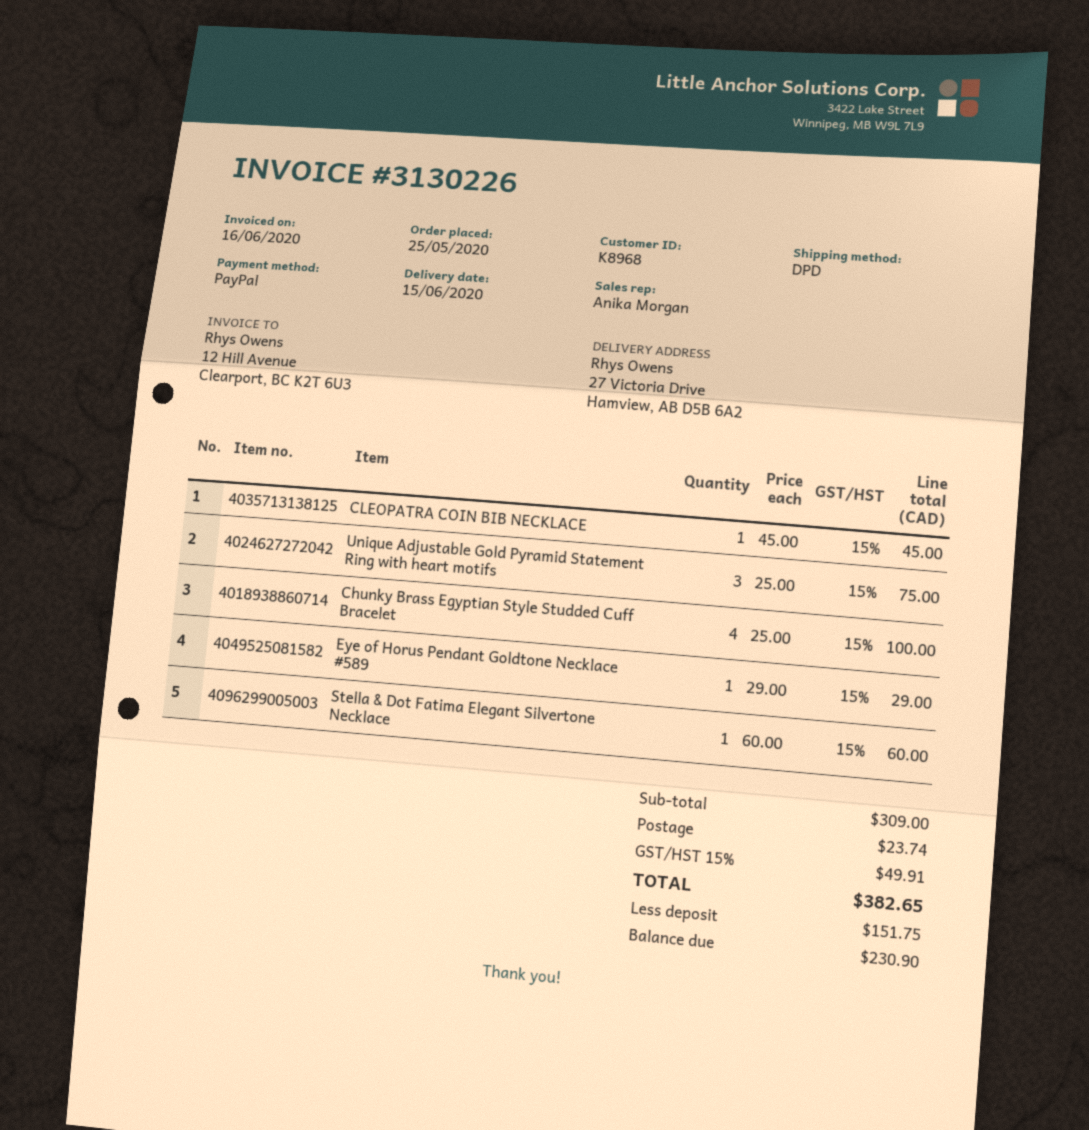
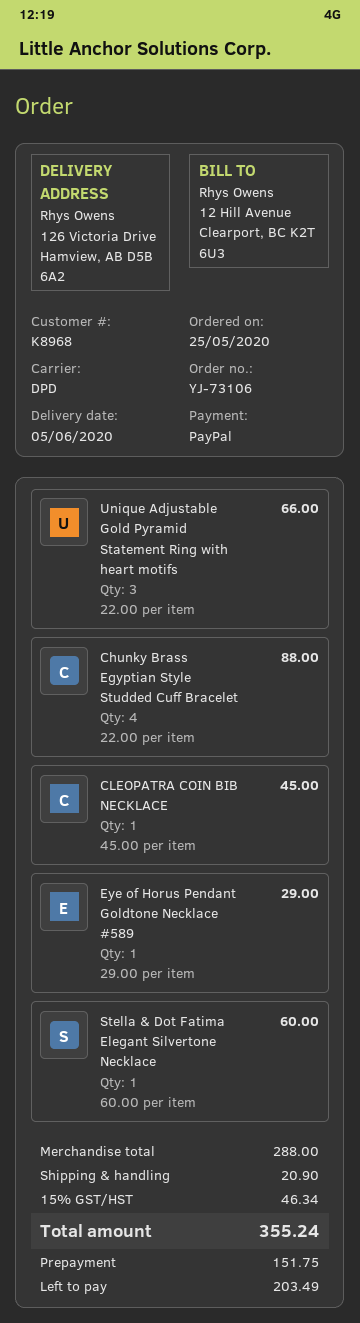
delivery date: 2020-06-15 -> 2020-06-05
ship to: 27 Victoria Drive, Hamview, AB D5B 6A2 -> 126 Victoria Drive, Hamview, AB D5B 6A2
Unique Adjustable Gold Pyramid Statement Ring with heart motifs: 3 x 25.00 = 75.00 -> 3 x 22.00 = 66.00
Chunky Brass Egyptian Style Studded Cuff Bracelet: 4 x 25.00 = 100.00 -> 4 x 22.00 = 88.00
subtotal: 309.00 -> 288.00
shipping: 23.74 -> 20.90
tax: 15% = 49.91 -> 15% = 46.34
total: 382.65 -> 355.24
balance: 230.90 -> 203.49

